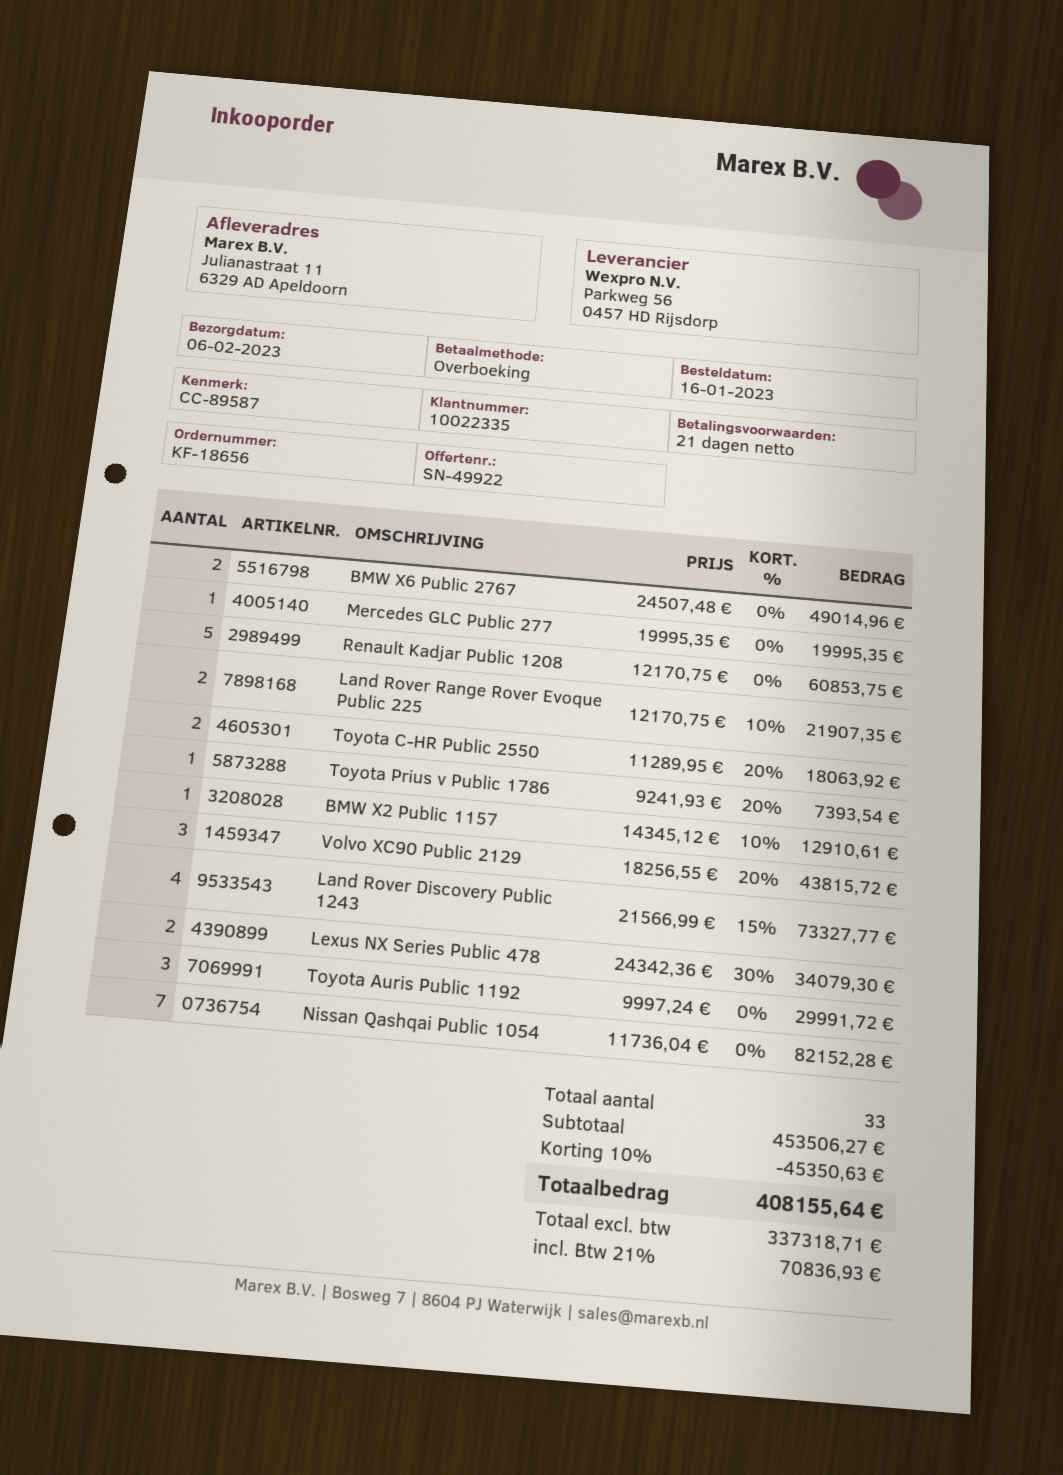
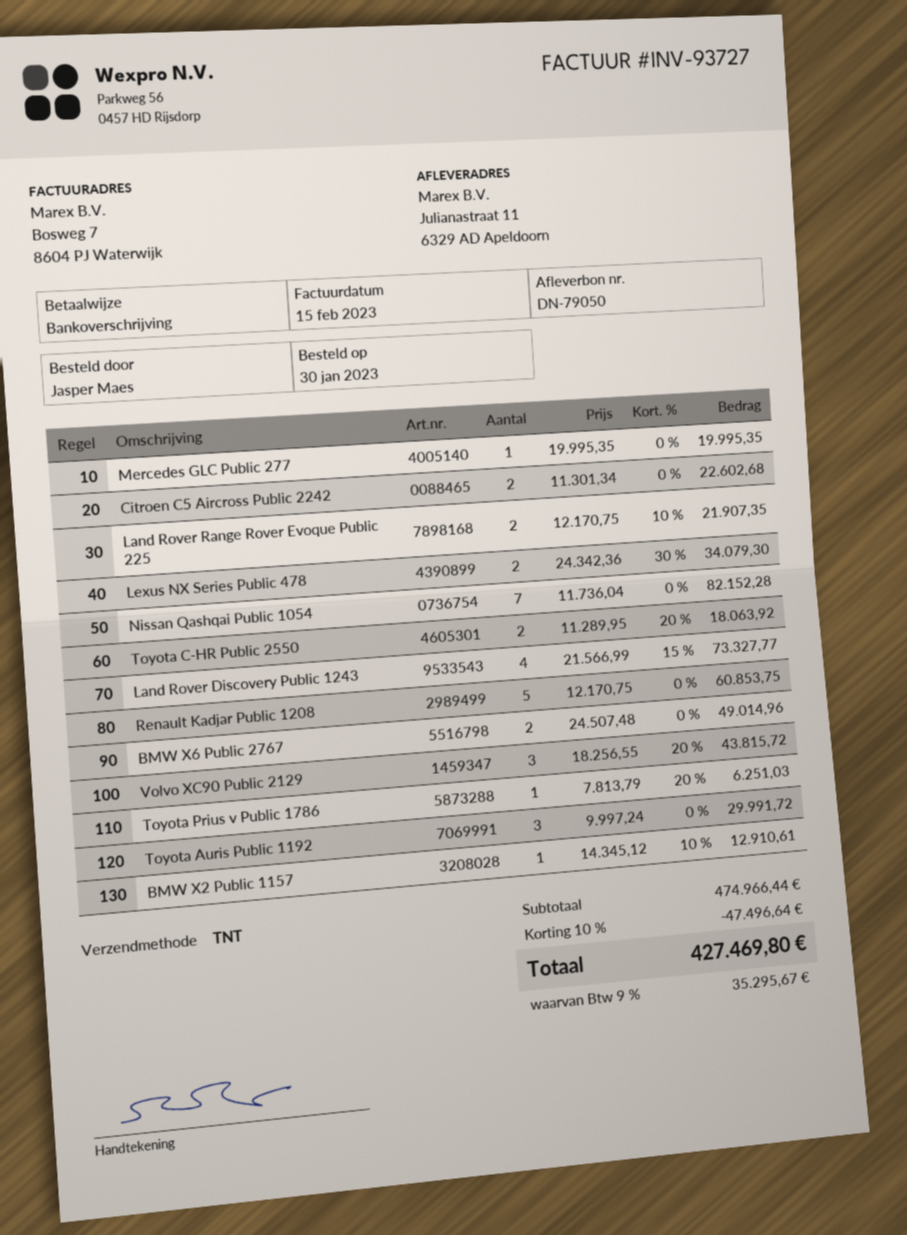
order date: 2023-01-16 -> 2023-01-30
Toyota Prius v Public 1786: 1 x 9241.93 - 20% = 7393.54 -> 1 x 7813.79 - 20% = 6251.03
Citroen C5 Aircross Public 2242: none -> 2 x 11301.34 = 22602.68
subtotal: 453506.27 -> 474966.44
discount: 10% = 45350.63 -> 10% = 47496.64
tax: 21% = 70836.93 -> 9% = 35295.67
total: 408155.64 -> 427469.80

